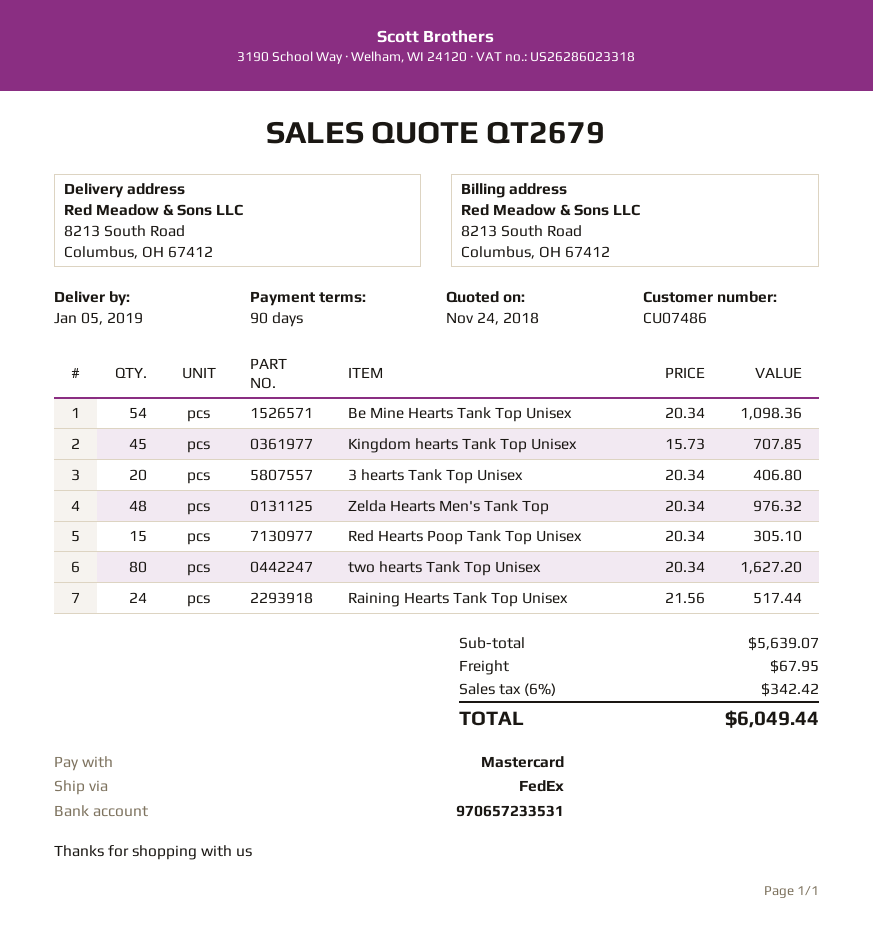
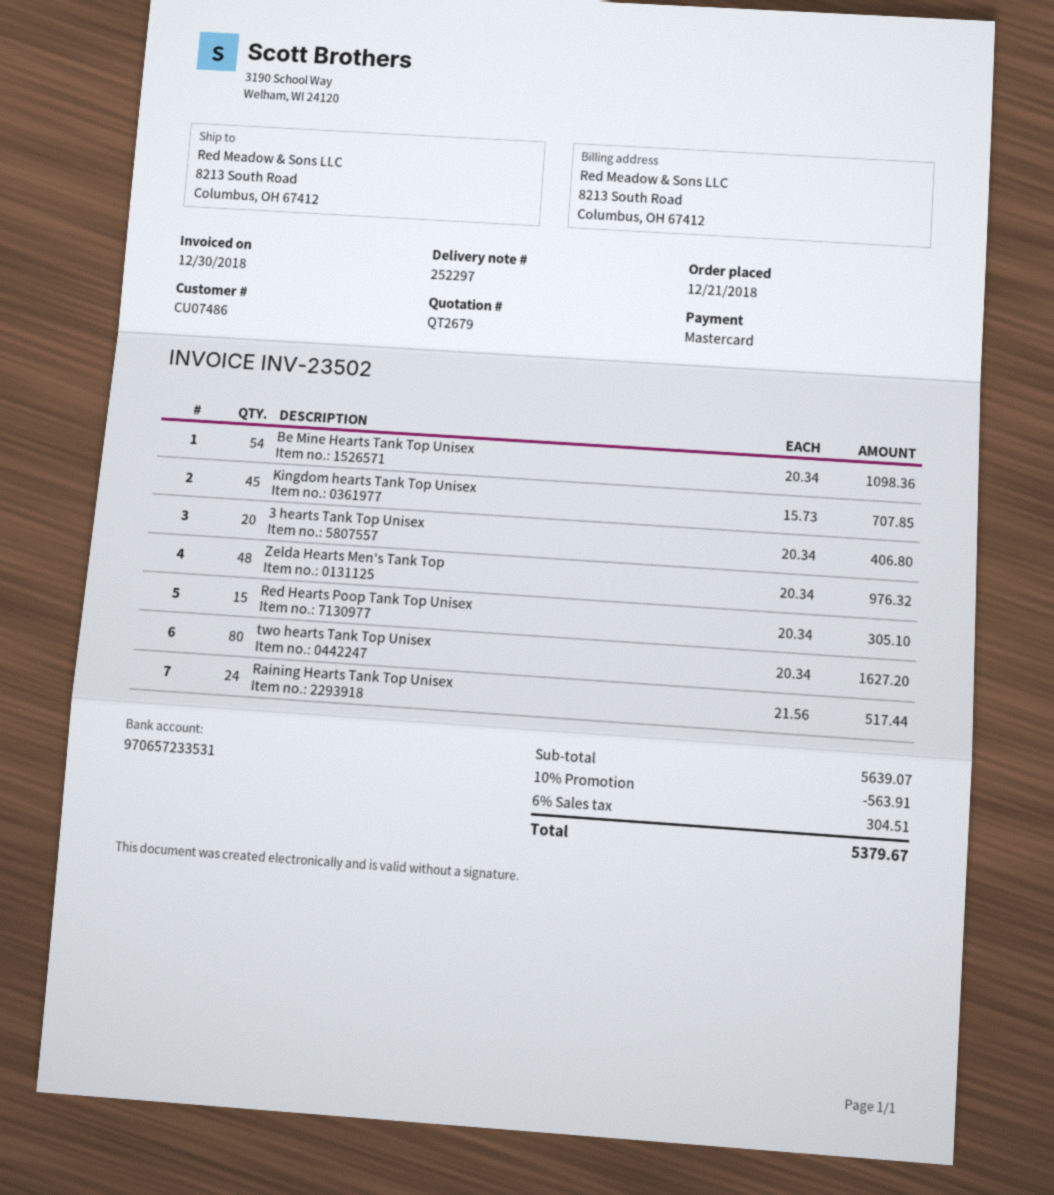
discount: none -> 10% = 563.91
shipping: 67.95 -> none
tax: 6% = 342.42 -> 6% = 304.51
total: 6049.44 -> 5379.67

